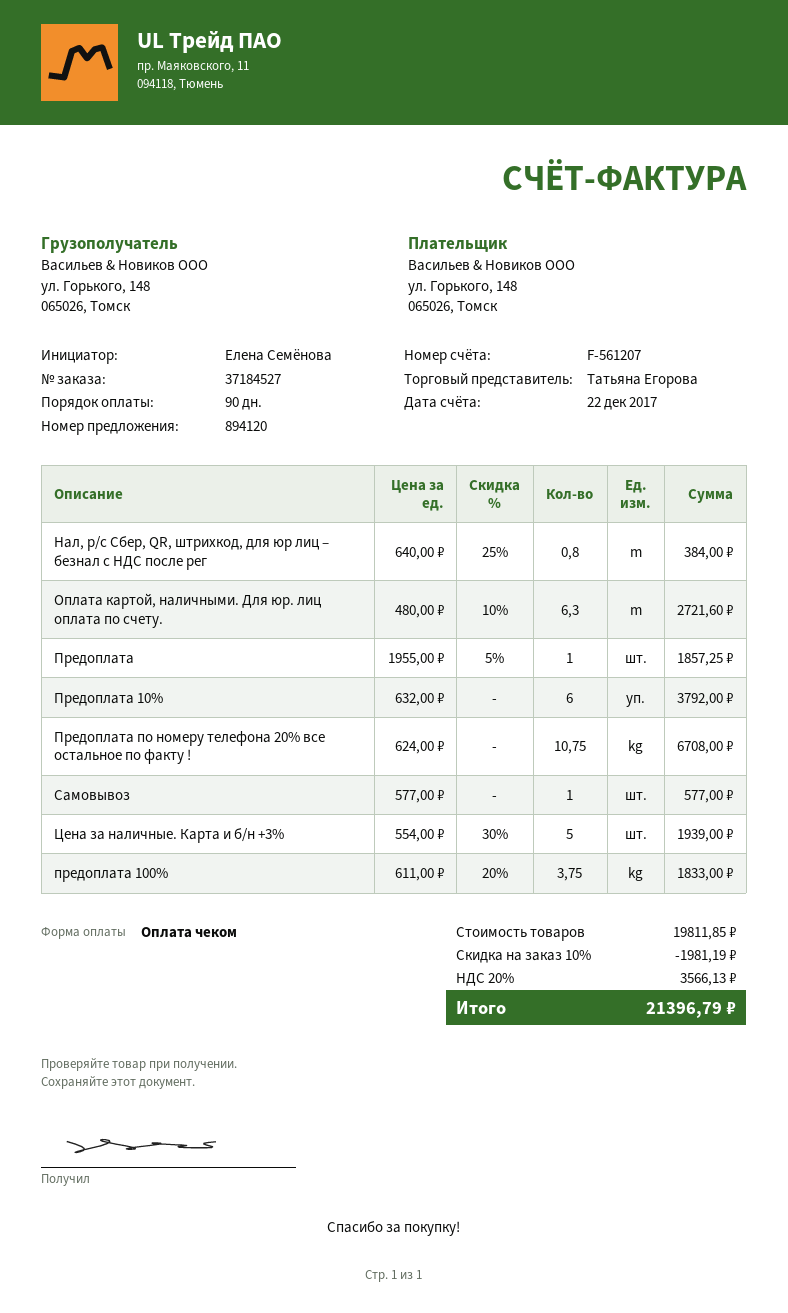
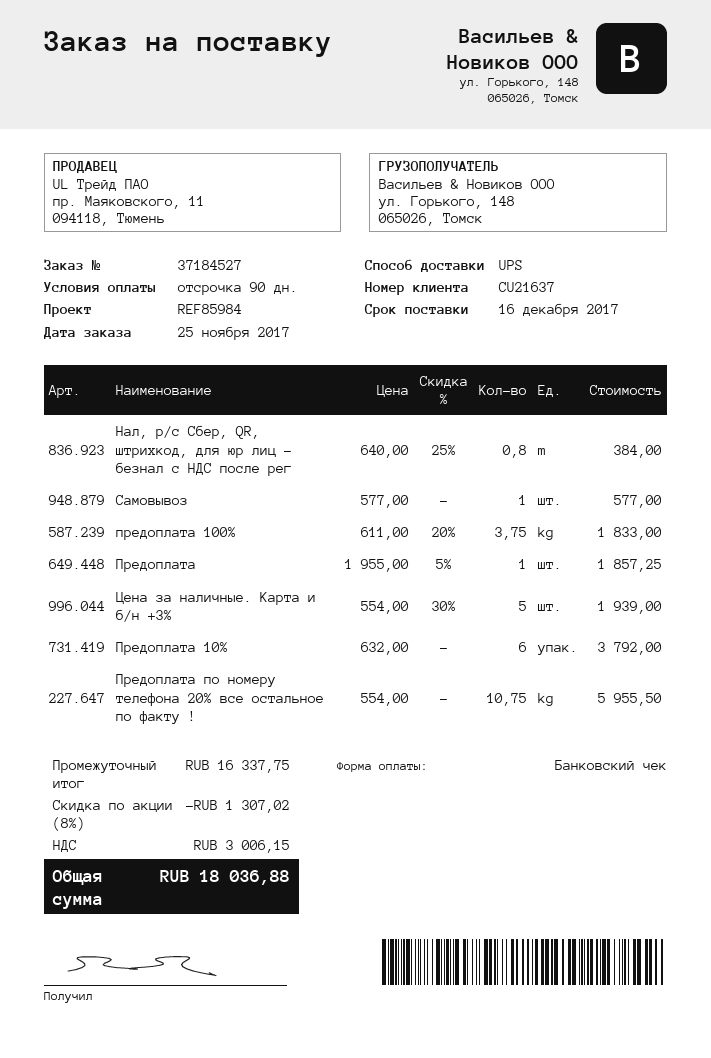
Оплата картой, наличными. Для юр. лиц оплата по счету.: 6.3 x 480.00 - 10% = 2721.60 -> none
Предоплата по номеру телефона 20% все остальное по факту !: 10.75 x 624.00 = 6708.00 -> 10.75 x 554.00 = 5955.50
subtotal: 19811.85 -> 16337.75
discount: 10% = 1981.19 -> 8% = 1307.02
tax: 3566.13 -> 3006.15
total: 21396.79 -> 18036.88

